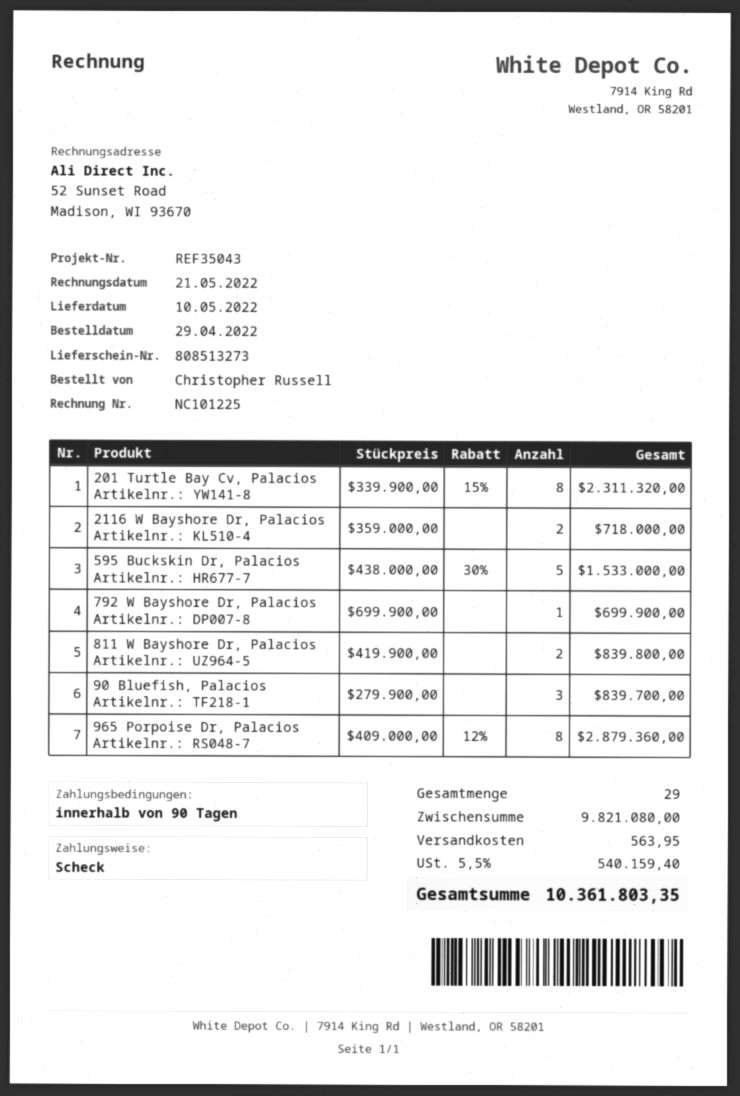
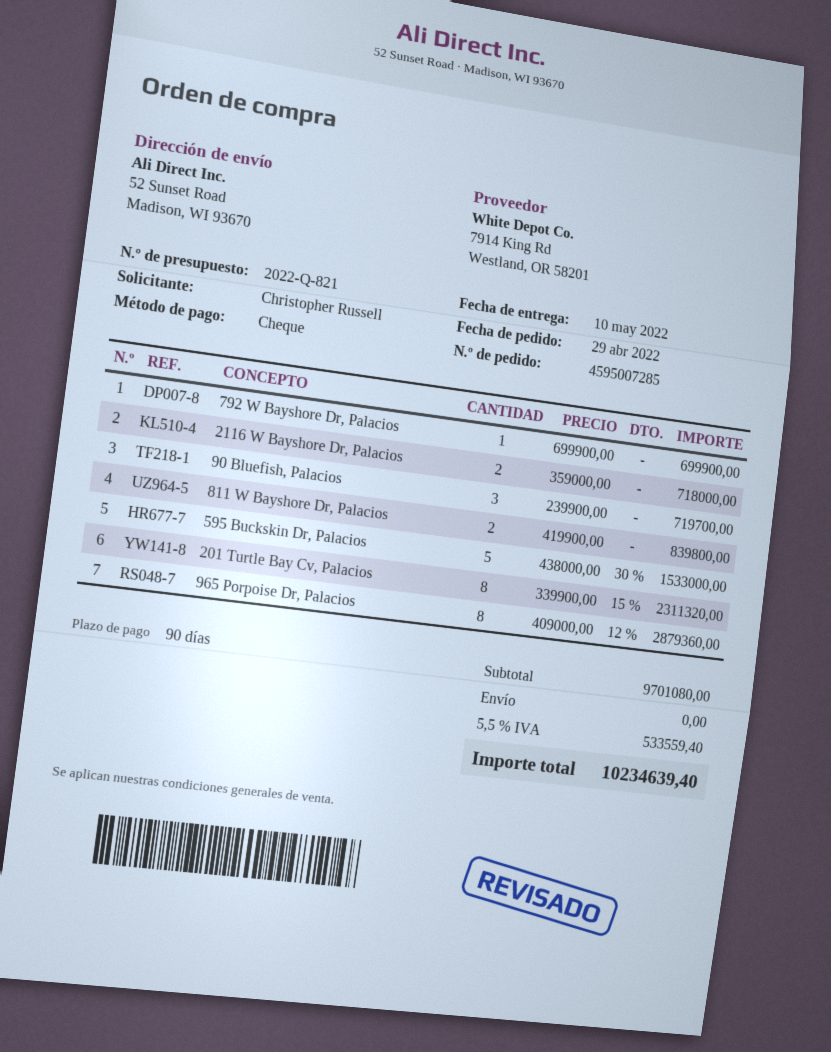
90 Bluefish, Palacios: 3 x 279900.00 = 839700.00 -> 3 x 239900.00 = 719700.00
subtotal: 9821080.00 -> 9701080.00
shipping: 563.95 -> 0.00
tax: 5.5% = 540159.40 -> 5.5% = 533559.40
total: 10361803.35 -> 10234639.40

